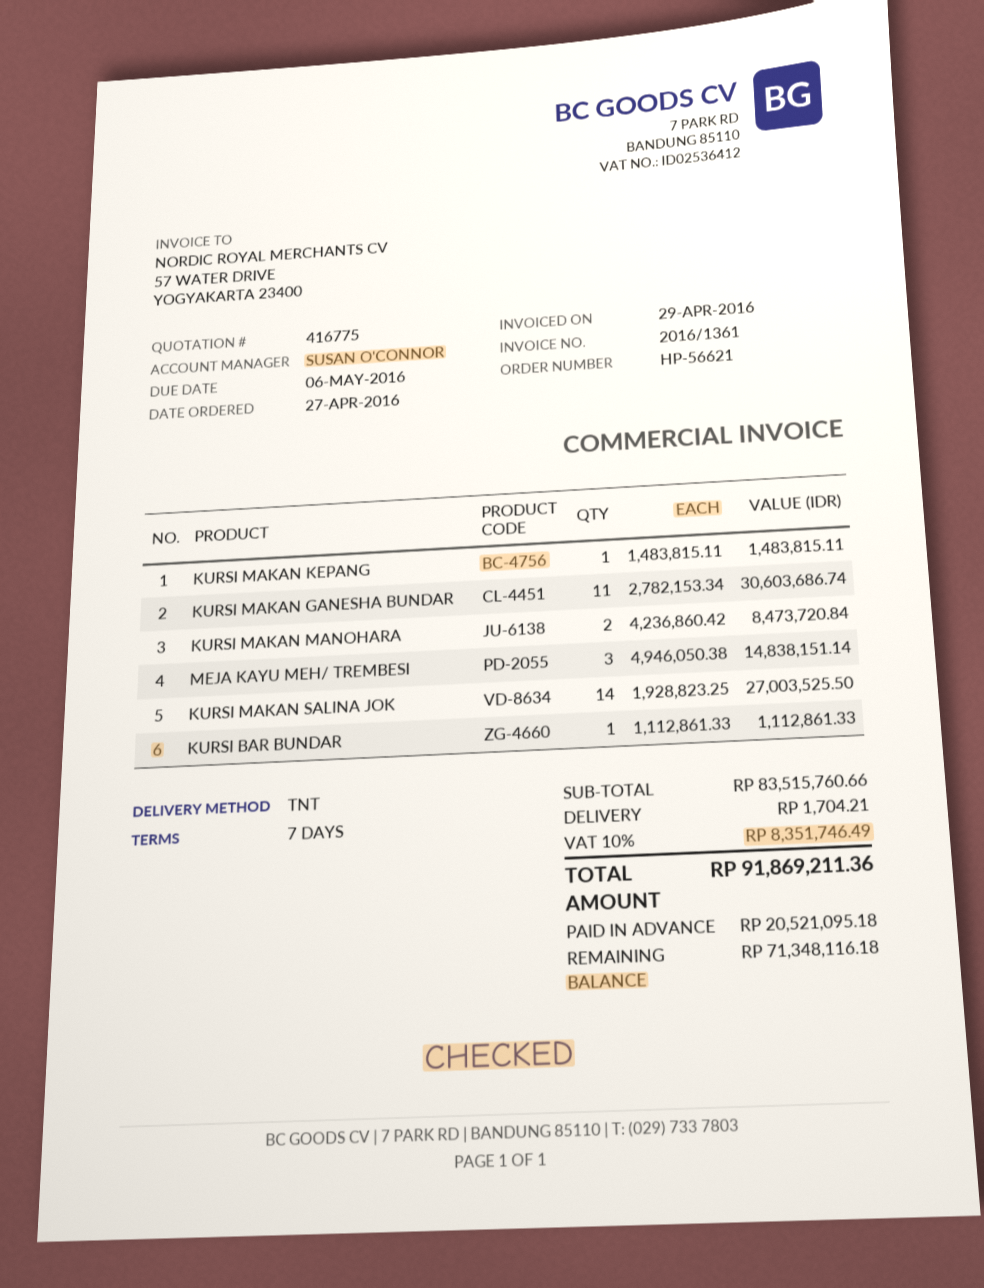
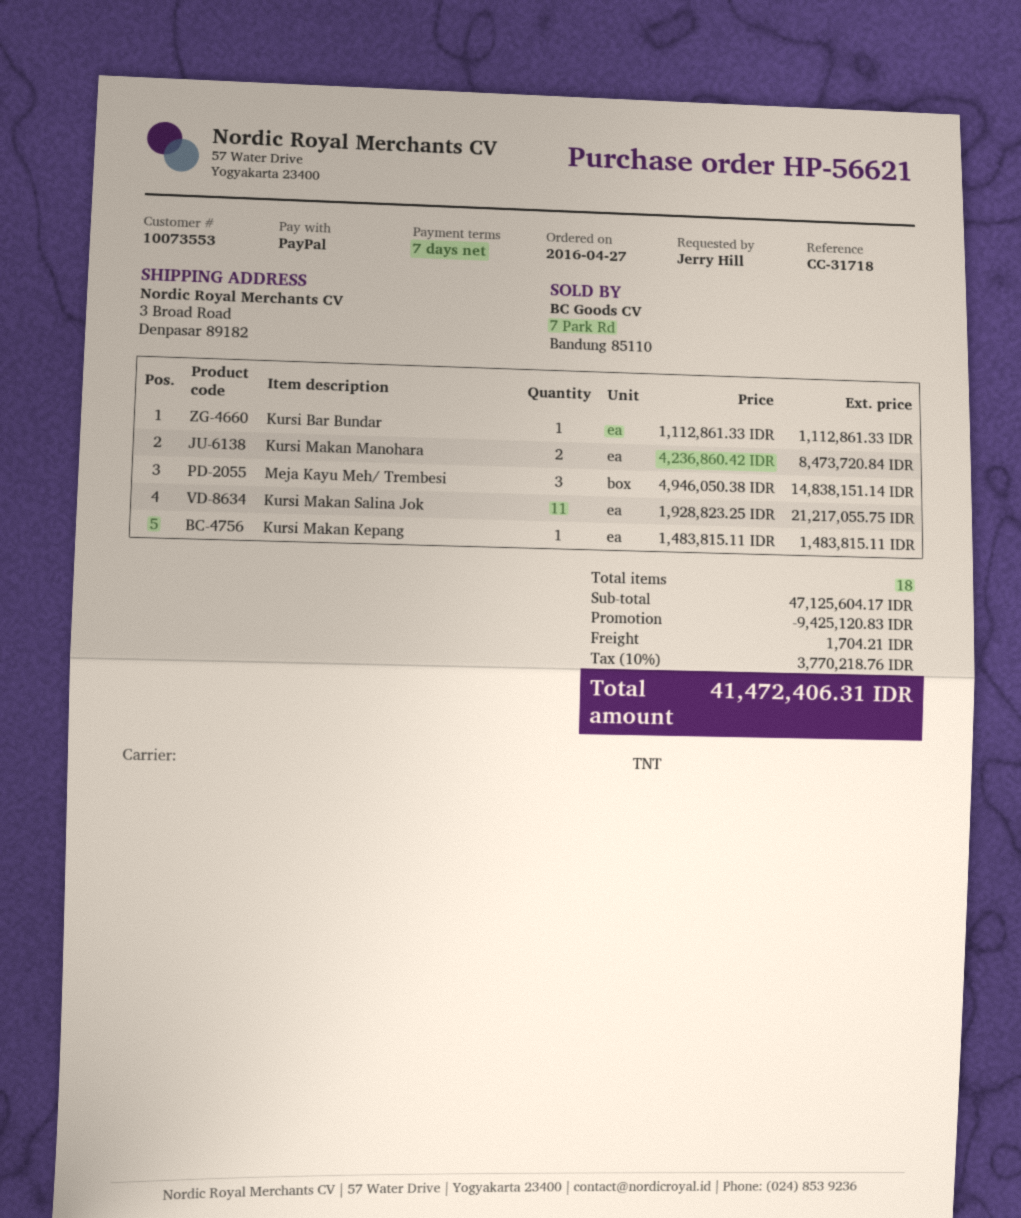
KURSI MAKAN GANESHA BUNDAR: 11 x 2782153.34 = 30603686.74 -> none
KURSI MAKAN SALINA JOK: 14 x 1928823.25 = 27003525.50 -> 11 x 1928823.25 = 21217055.75
subtotal: 83515760.66 -> 47125604.17
discount: none -> 9425120.83
tax: 10% = 8351746.49 -> 10% = 3770218.76
total: 91869211.36 -> 41472406.31

